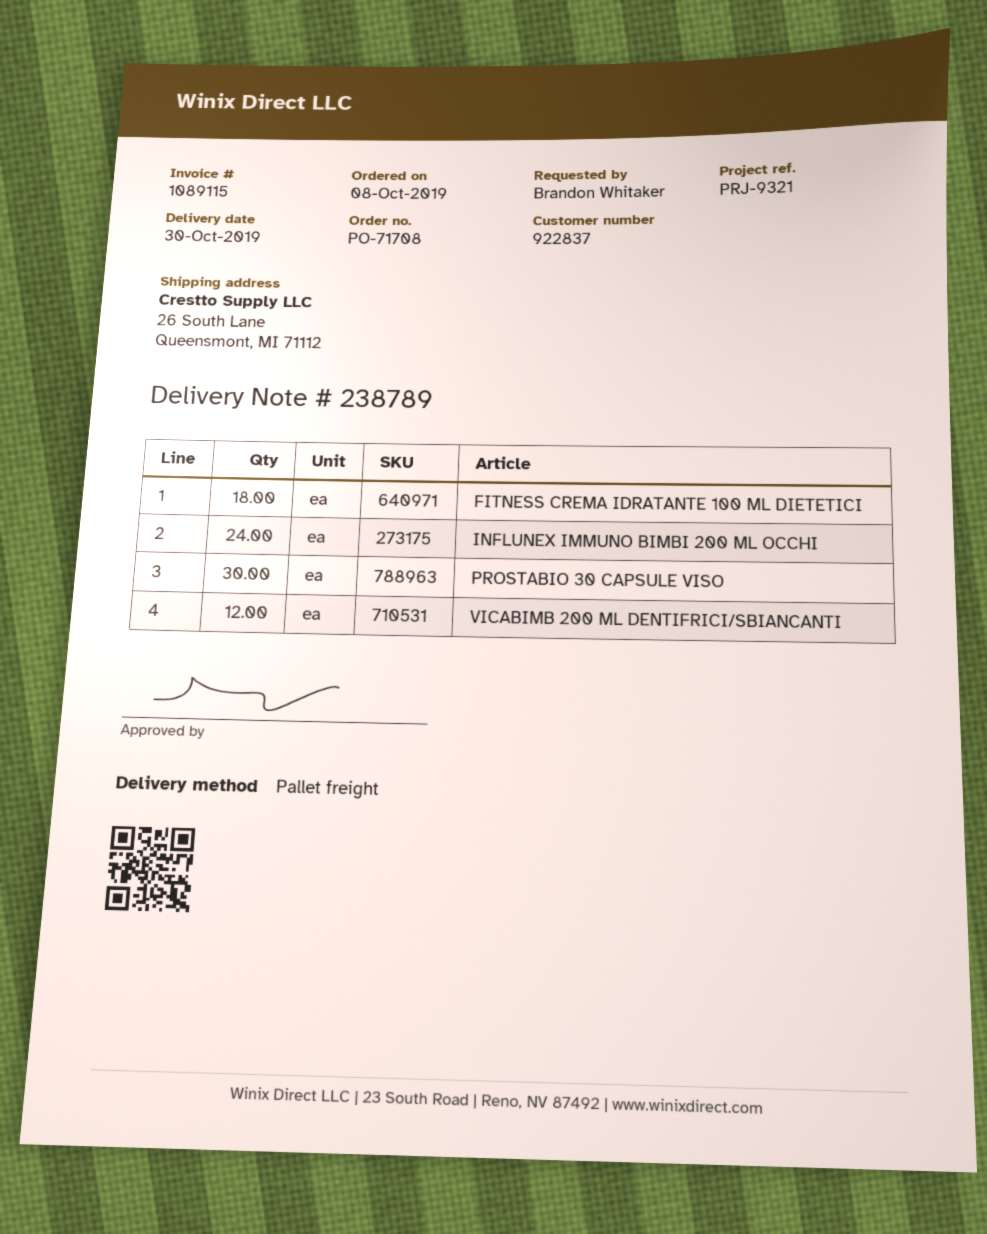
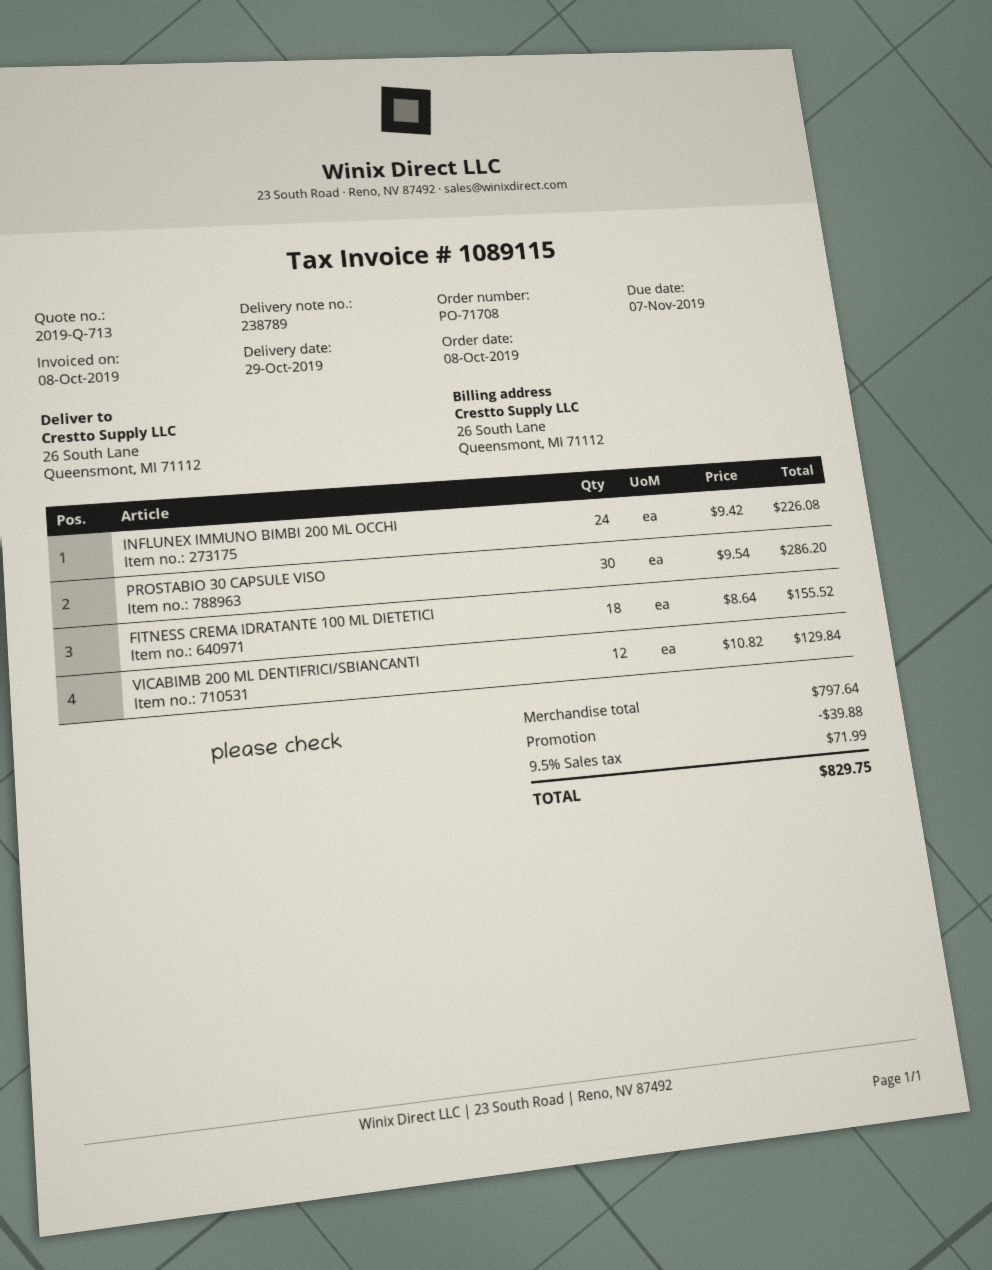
delivery date: 2019-10-30 -> 2019-10-29

